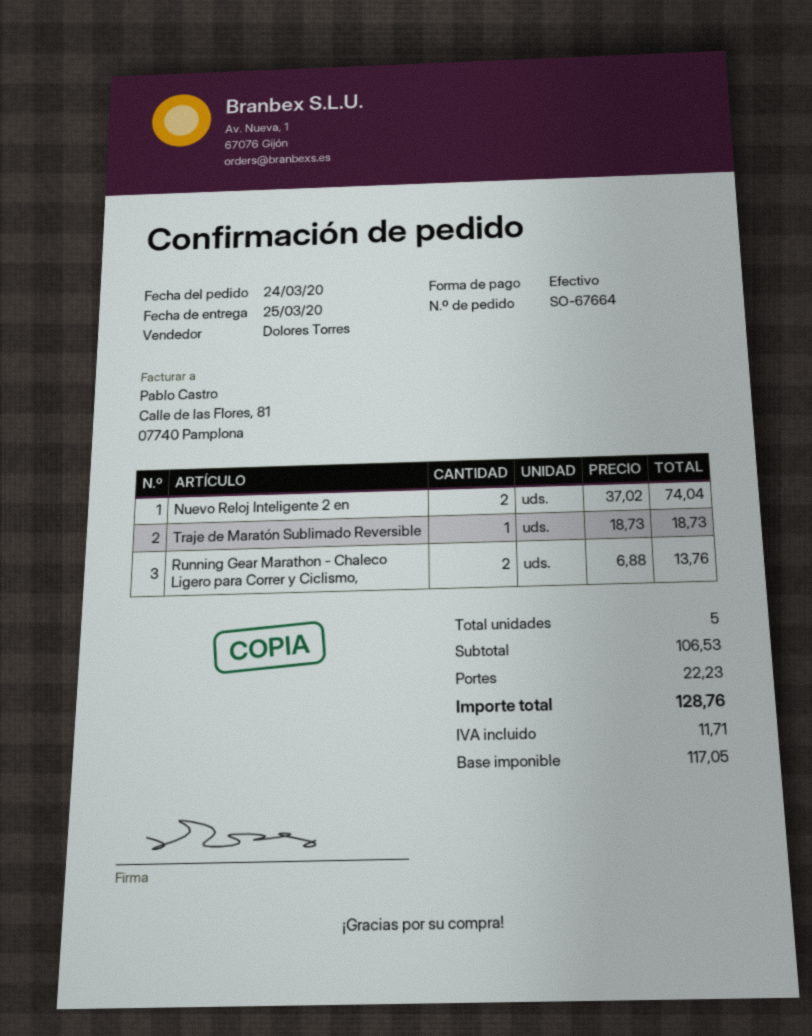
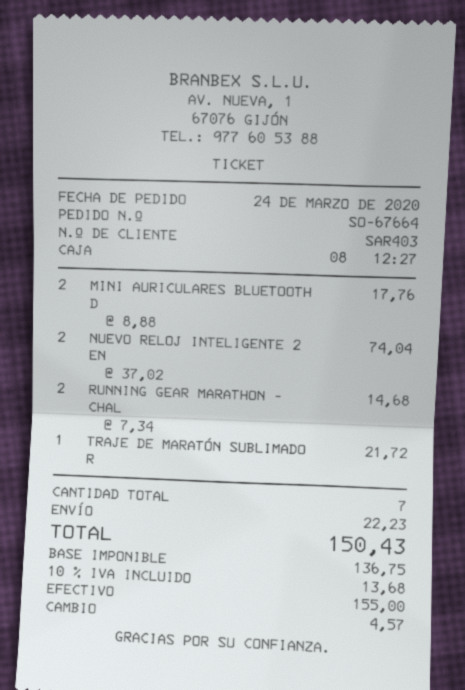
Traje de Maratón Sublimado Reversible: 1 x 18.73 = 18.73 -> 1 x 21.72 = 21.72
Running Gear Marathon - Chaleco Ligero para Correr y Ciclismo,: 2 x 6.88 = 13.76 -> 2 x 7.34 = 14.68
MINI AURICULARES BLUETOOTH D: none -> 2 x 8.88 = 17.76
total quantity: 5 -> 7
net: 117.05 -> 136.75
tax: 11.71 -> 13.68
total: 128.76 -> 150.43

